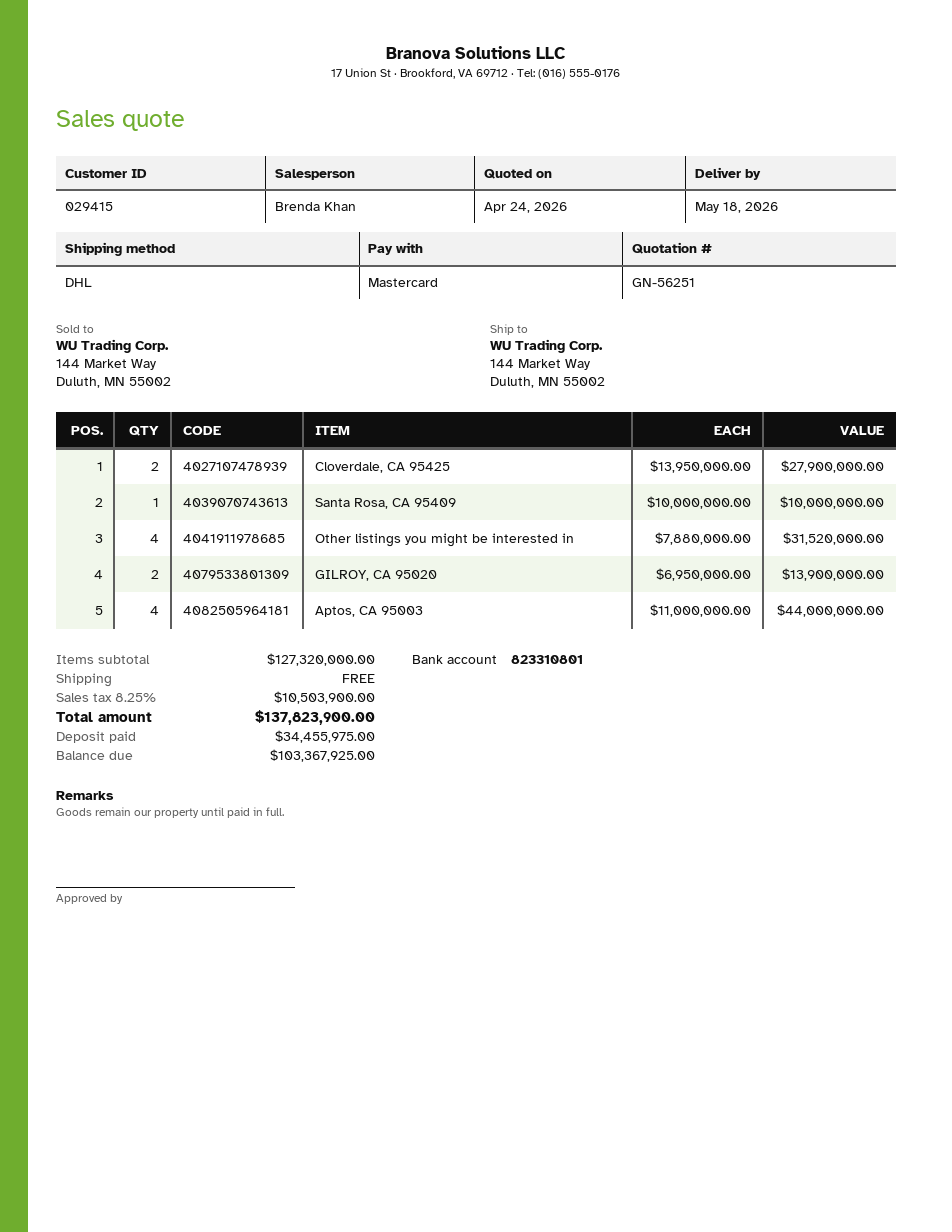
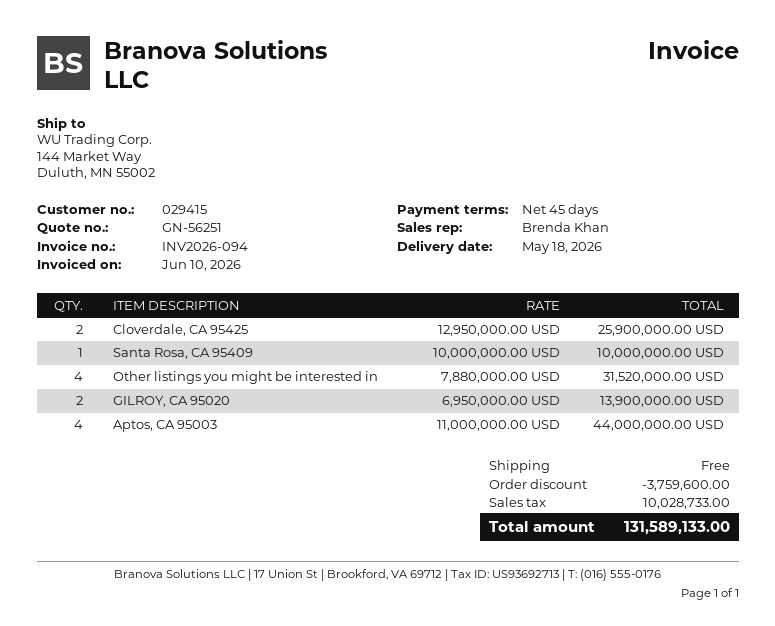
Cloverdale, CA 95425: 2 x 13950000.00 = 27900000.00 -> 2 x 12950000.00 = 25900000.00
discount: none -> 3759600.00
tax: 10503900.00 -> 10028733.00
total: 137823900.00 -> 131589133.00

